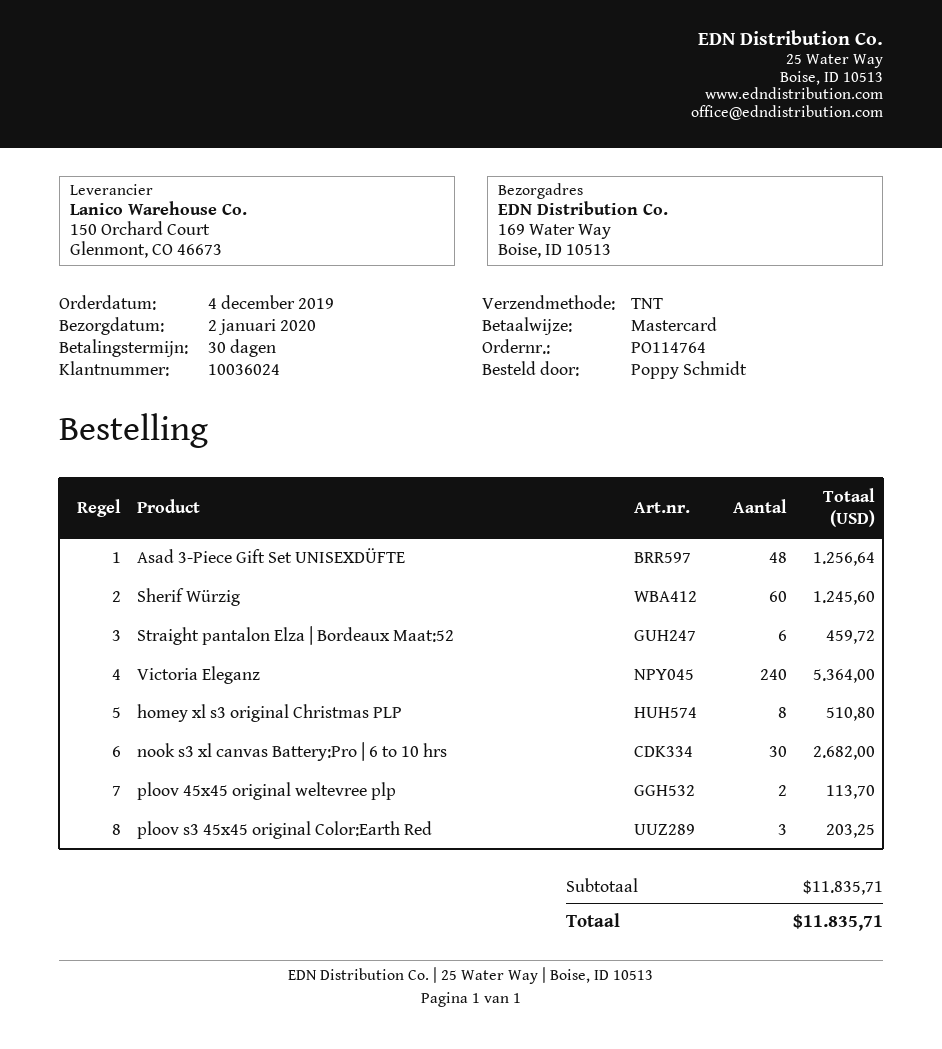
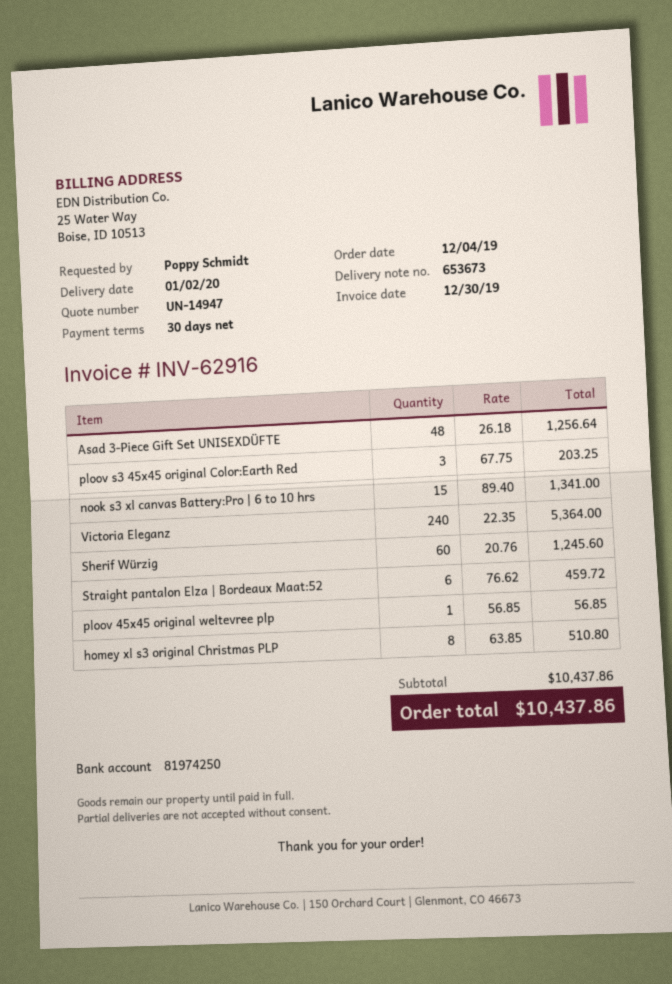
nook s3 xl canvas Battery:Pro | 6 to 10 hrs: 30 for 2682.00 -> 15 for 1341.00
ploov 45x45 original weltevree plp: 2 for 113.70 -> 1 for 56.85
subtotal: 11835.71 -> 10437.86
total: 11835.71 -> 10437.86

